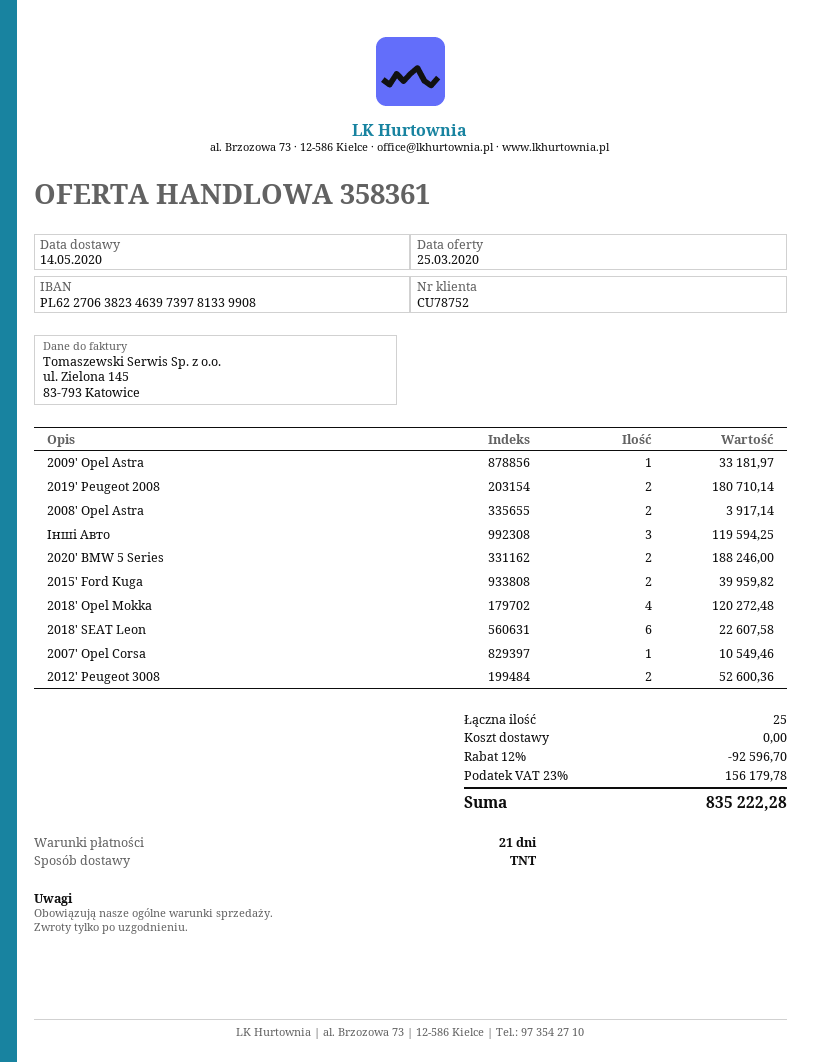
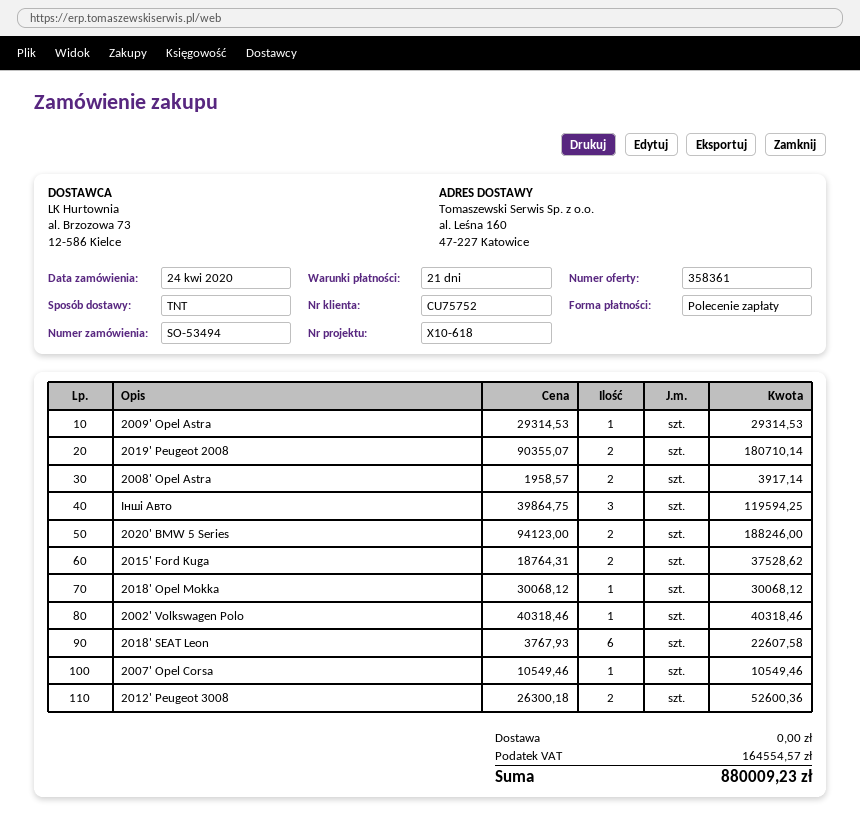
customer number: CU78752 -> CU75752
2009' Opel Astra: 1 for 33181.97 -> 1 for 29314.53
2015' Ford Kuga: 2 for 39959.82 -> 2 for 37528.62
2018' Opel Mokka: 4 for 120272.48 -> 1 for 30068.12
2002' Volkswagen Polo: none -> 1 for 40318.46
discount: 12% = 92596.70 -> none
tax: 156179.78 -> 164554.57
total: 835222.28 -> 880009.23

